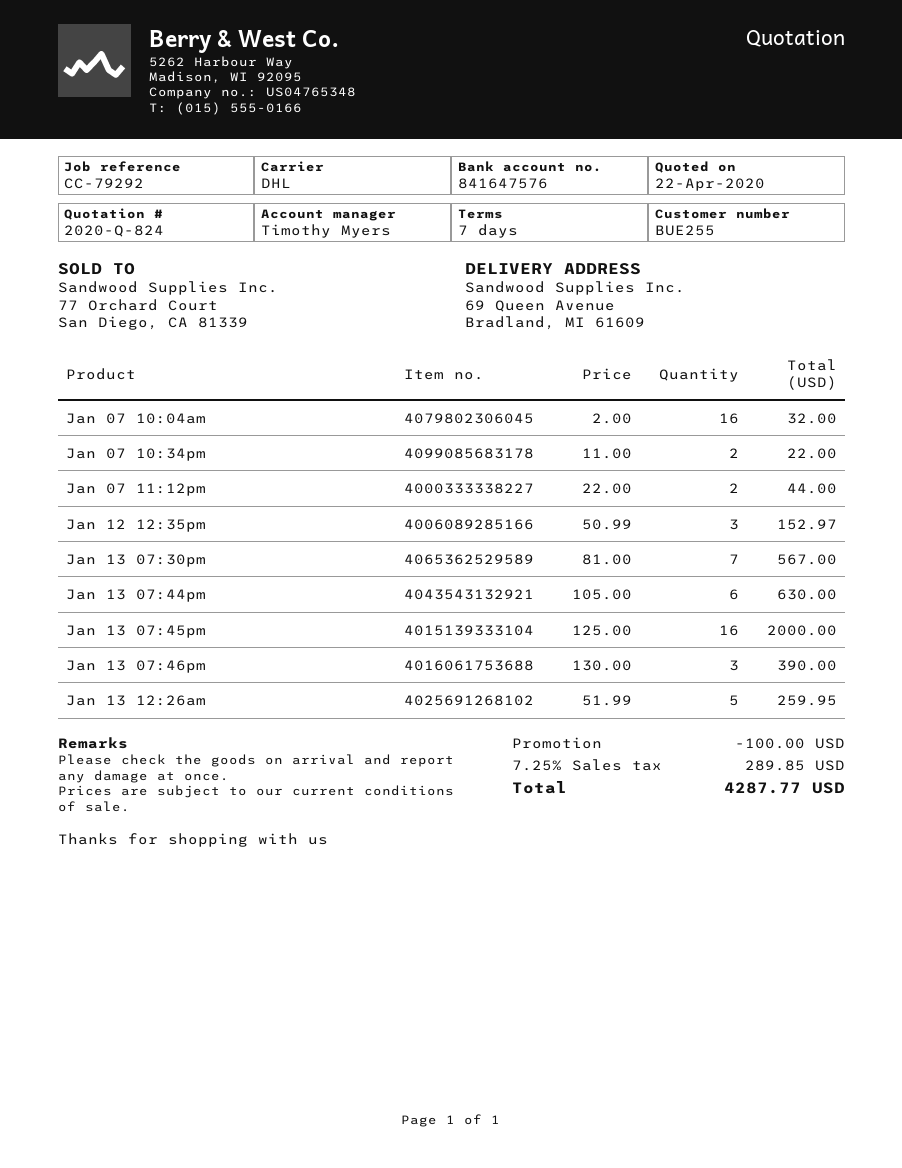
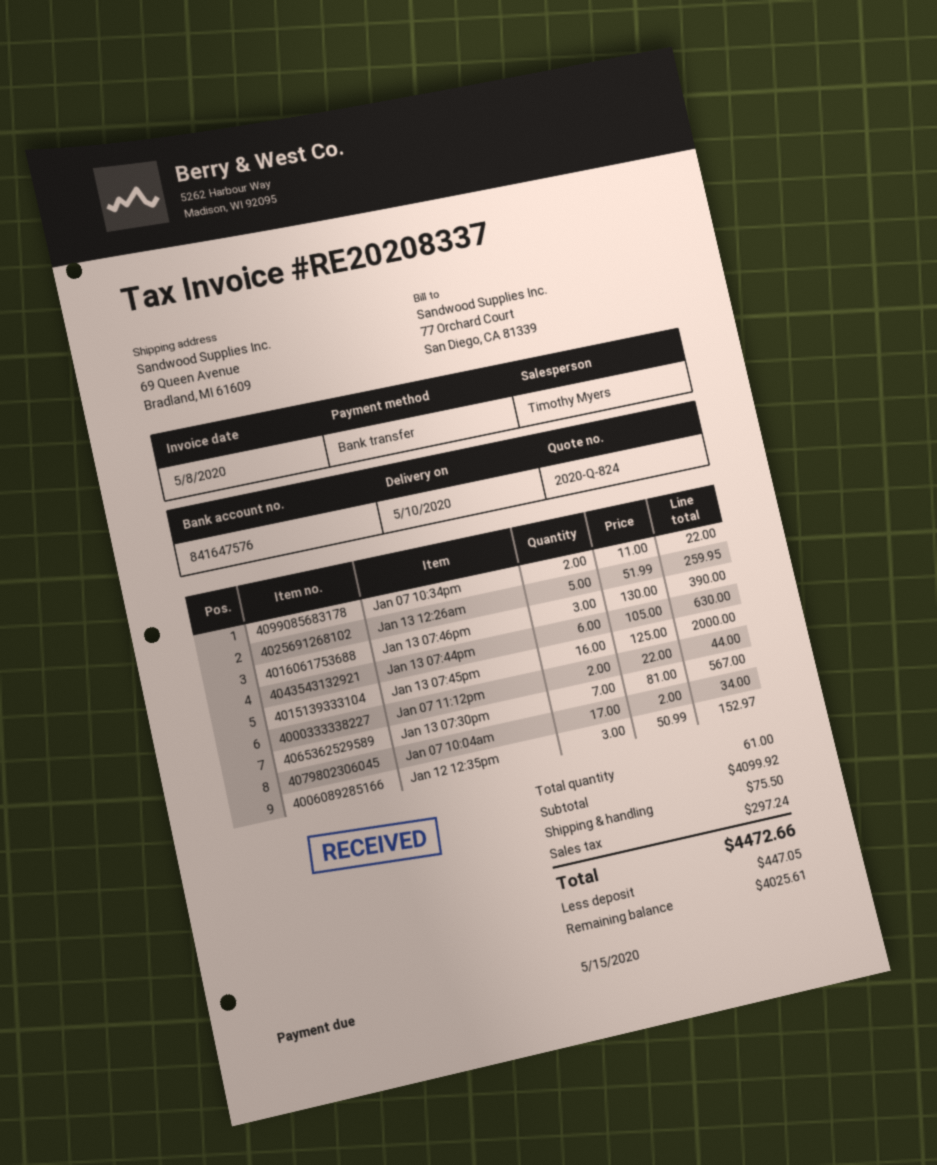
Jan 07 10:04am: 16 x 2.00 = 32.00 -> 17 x 2.00 = 34.00
discount: 100.00 -> none
shipping: none -> 75.50
tax: 289.85 -> 297.24
total: 4287.77 -> 4472.66

